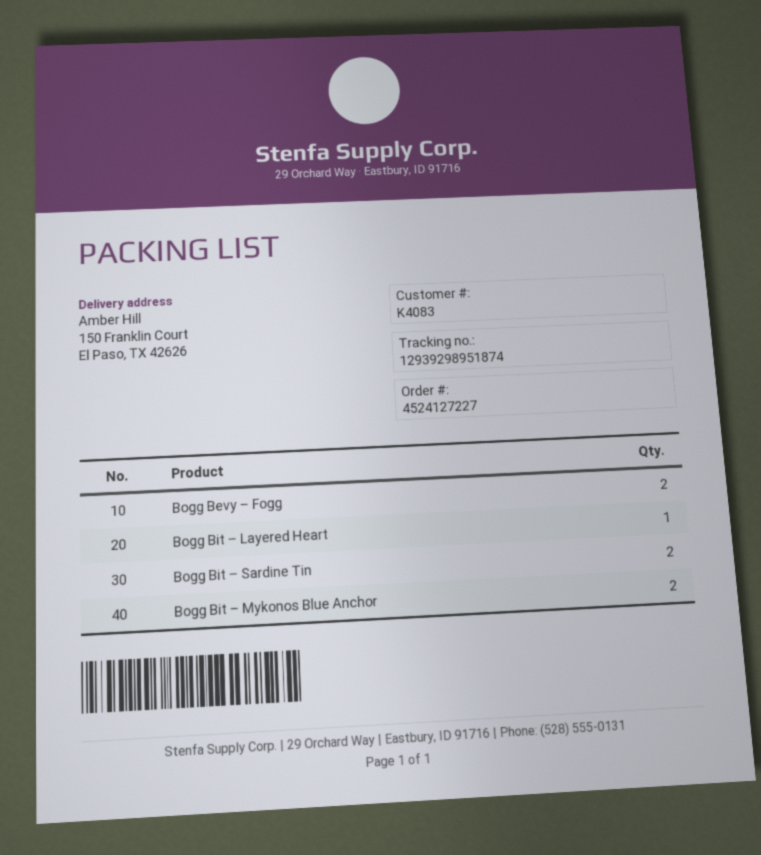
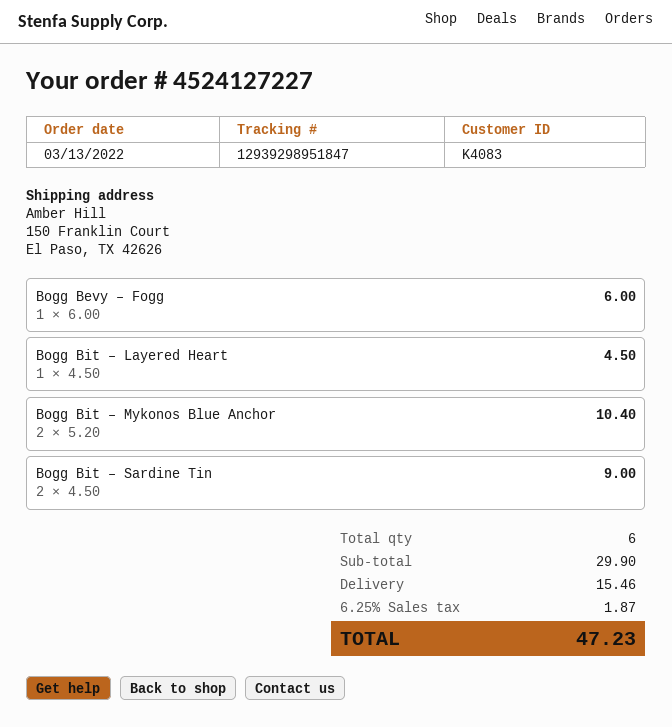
tracking number: 12939298951874 -> 12939298951847
Bogg Bevy – Fogg: 2 -> 1

